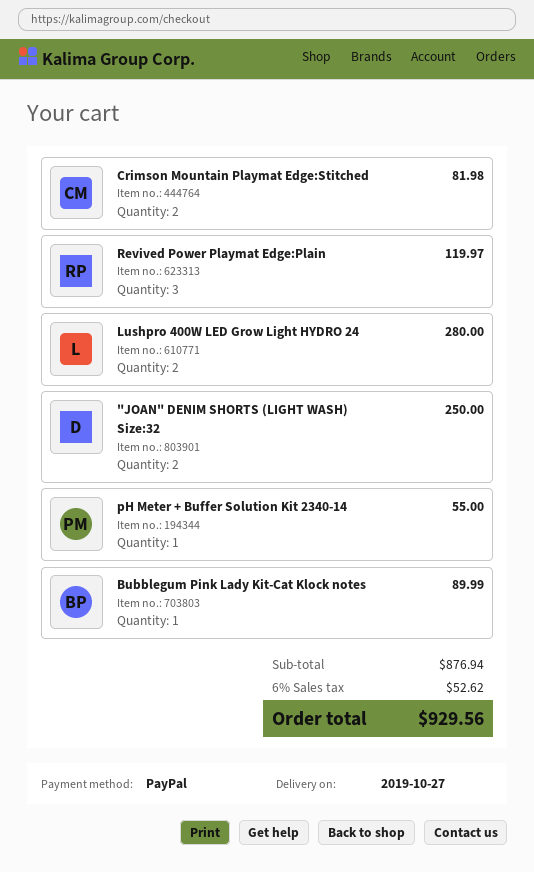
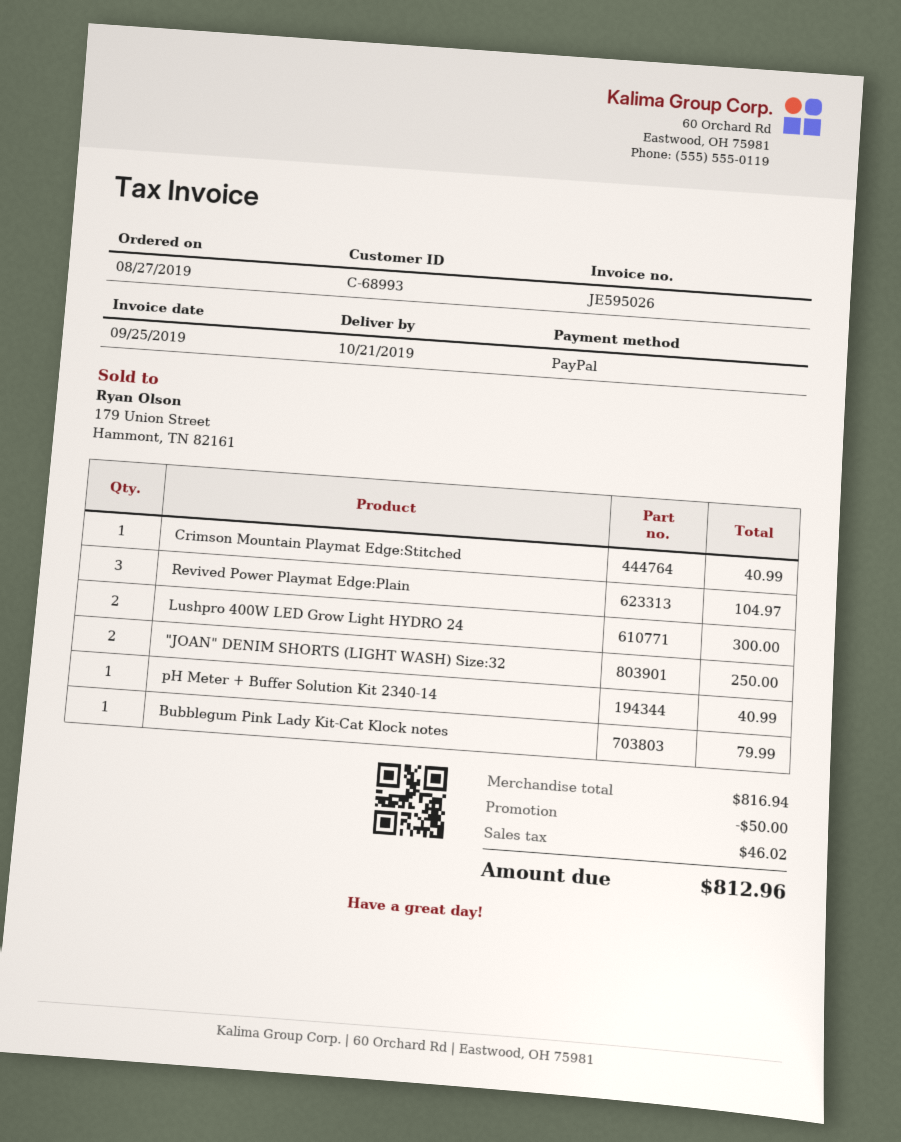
delivery date: 2019-10-27 -> 2019-10-21
Crimson Mountain Playmat Edge:Stitched: 2 for 81.98 -> 1 for 40.99
Revived Power Playmat Edge:Plain: 3 for 119.97 -> 3 for 104.97
Lushpro 400W LED Grow Light HYDRO 24: 2 for 280.00 -> 2 for 300.00
pH Meter + Buffer Solution Kit 2340-14: 1 for 55.00 -> 1 for 40.99
Bubblegum Pink Lady Kit-Cat Klock notes: 1 for 89.99 -> 1 for 79.99
subtotal: 876.94 -> 816.94
discount: none -> 50.00
tax: 52.62 -> 46.02
total: 929.56 -> 812.96

